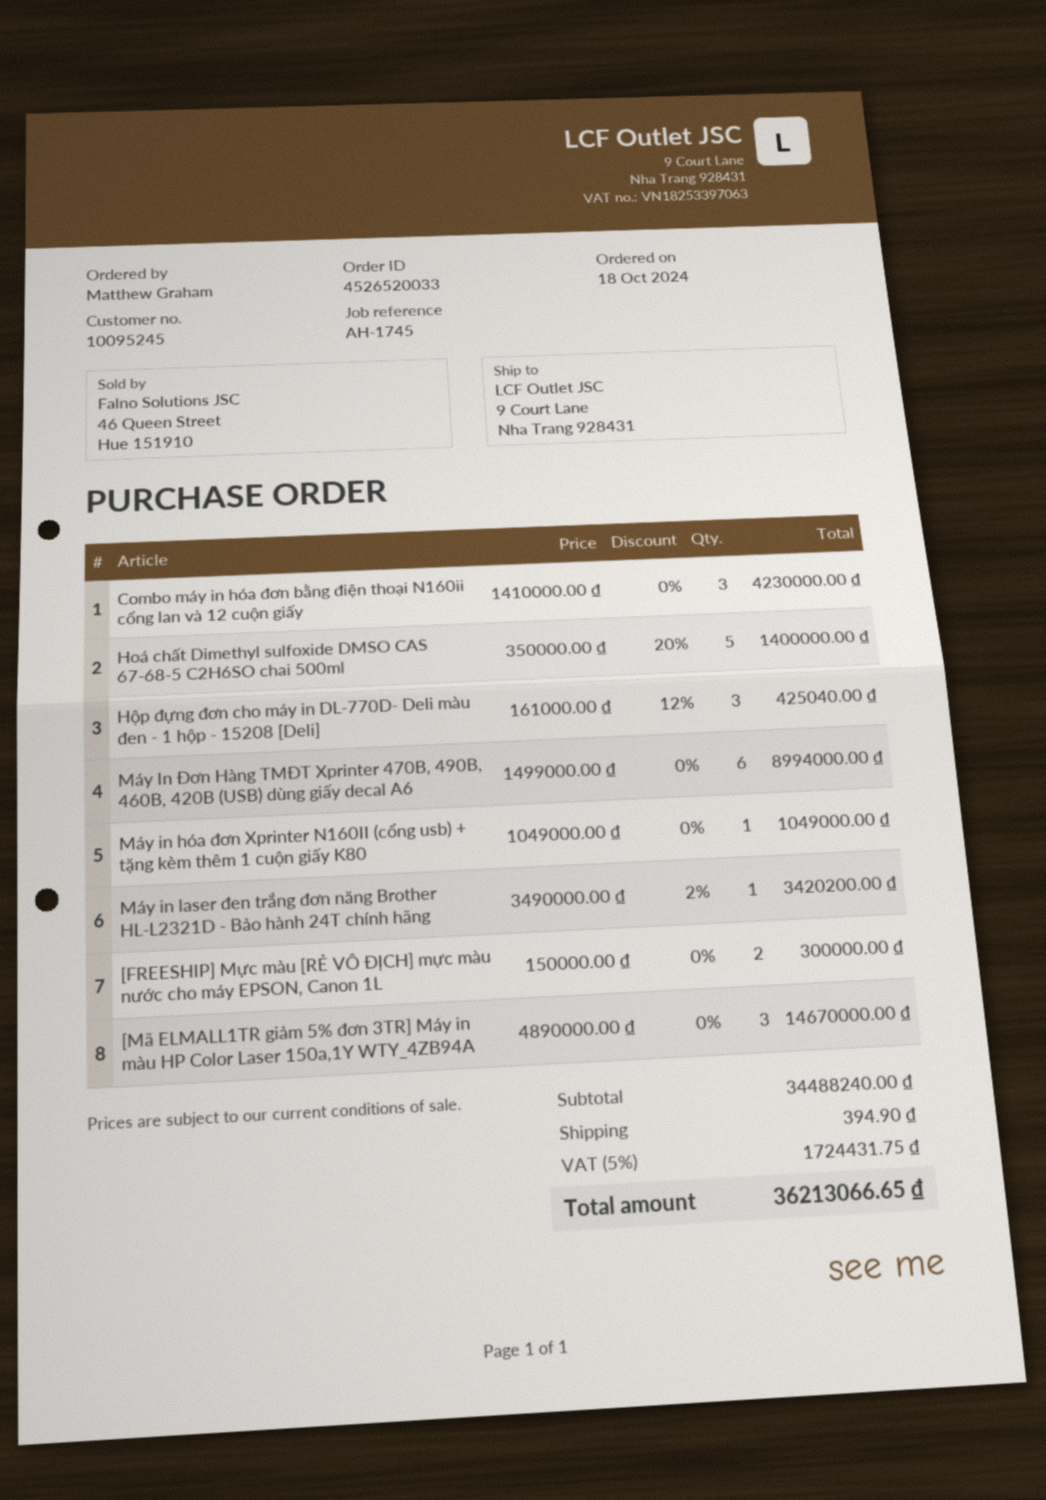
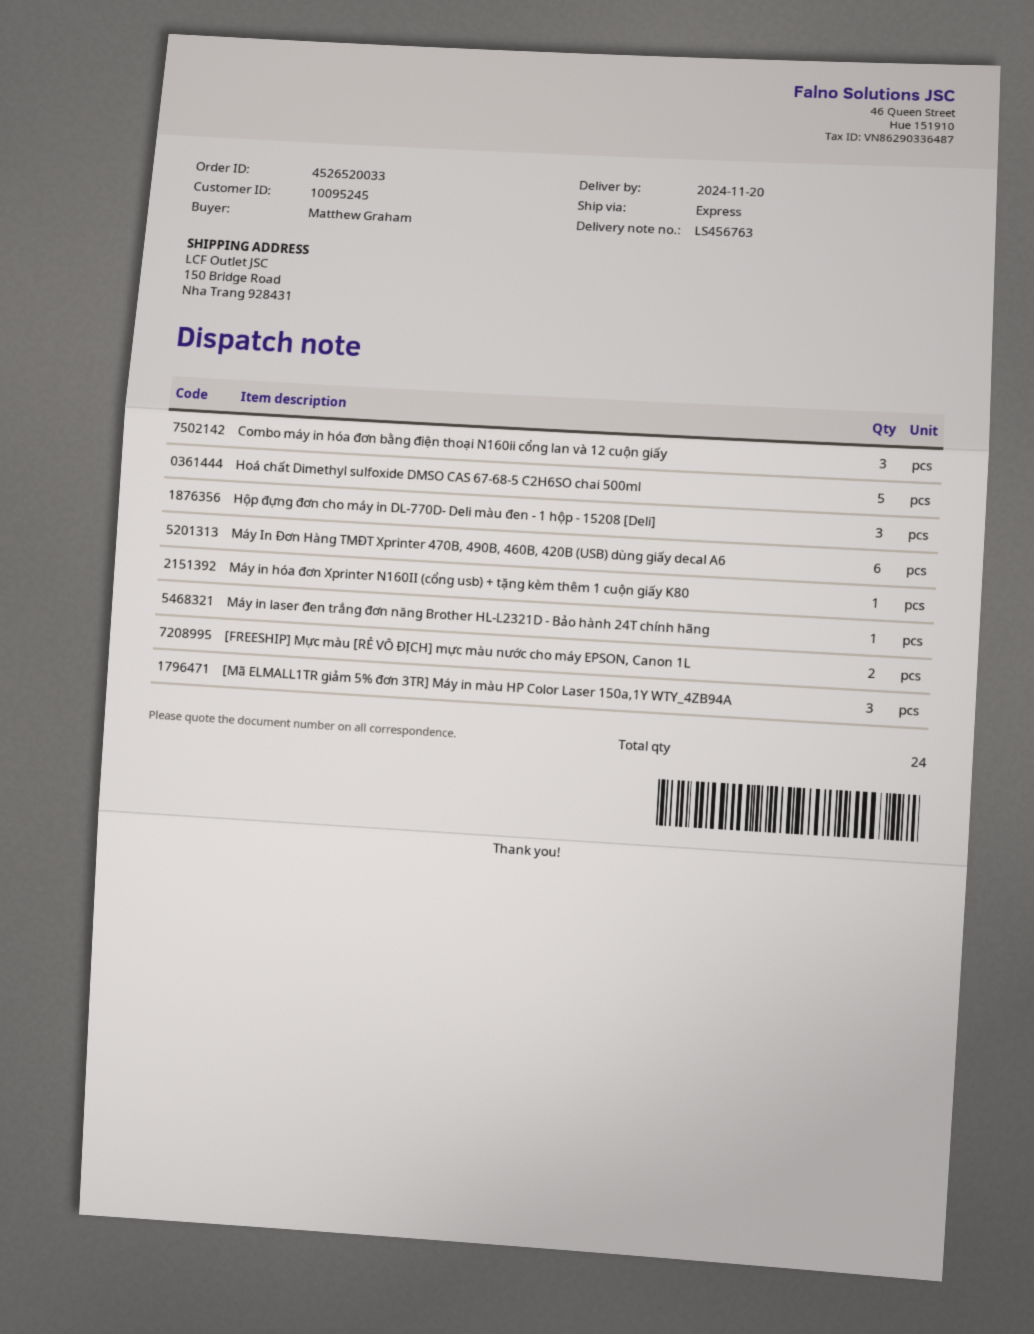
ship to: 9 Court Lane, Nha Trang 928431 -> 150 Bridge Road, Nha Trang 928431

